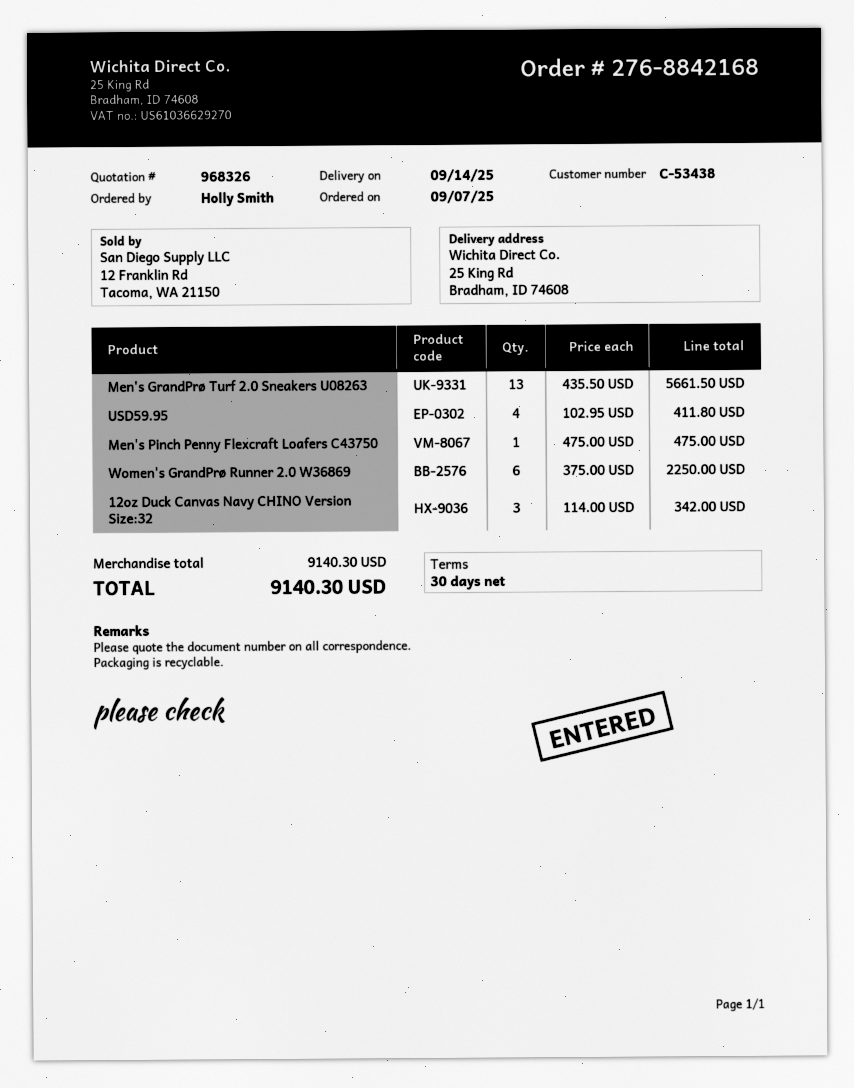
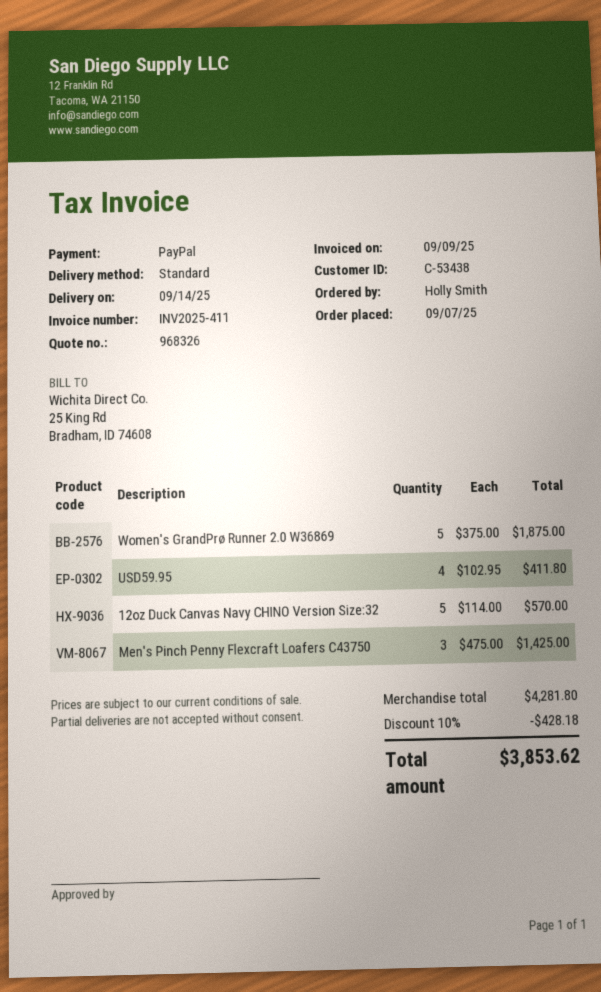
Men's GrandPrø Turf 2.0 Sneakers U08263: 13 x 435.50 = 5661.50 -> none
Men's Pinch Penny Flexcraft Loafers C43750: 1 x 475.00 = 475.00 -> 3 x 475.00 = 1425.00
Women's GrandPrø Runner 2.0 W36869: 6 x 375.00 = 2250.00 -> 5 x 375.00 = 1875.00
12oz Duck Canvas Navy CHINO Version Size:32: 3 x 114.00 = 342.00 -> 5 x 114.00 = 570.00
subtotal: 9140.30 -> 4281.80
discount: none -> 10% = 428.18
total: 9140.30 -> 3853.62

